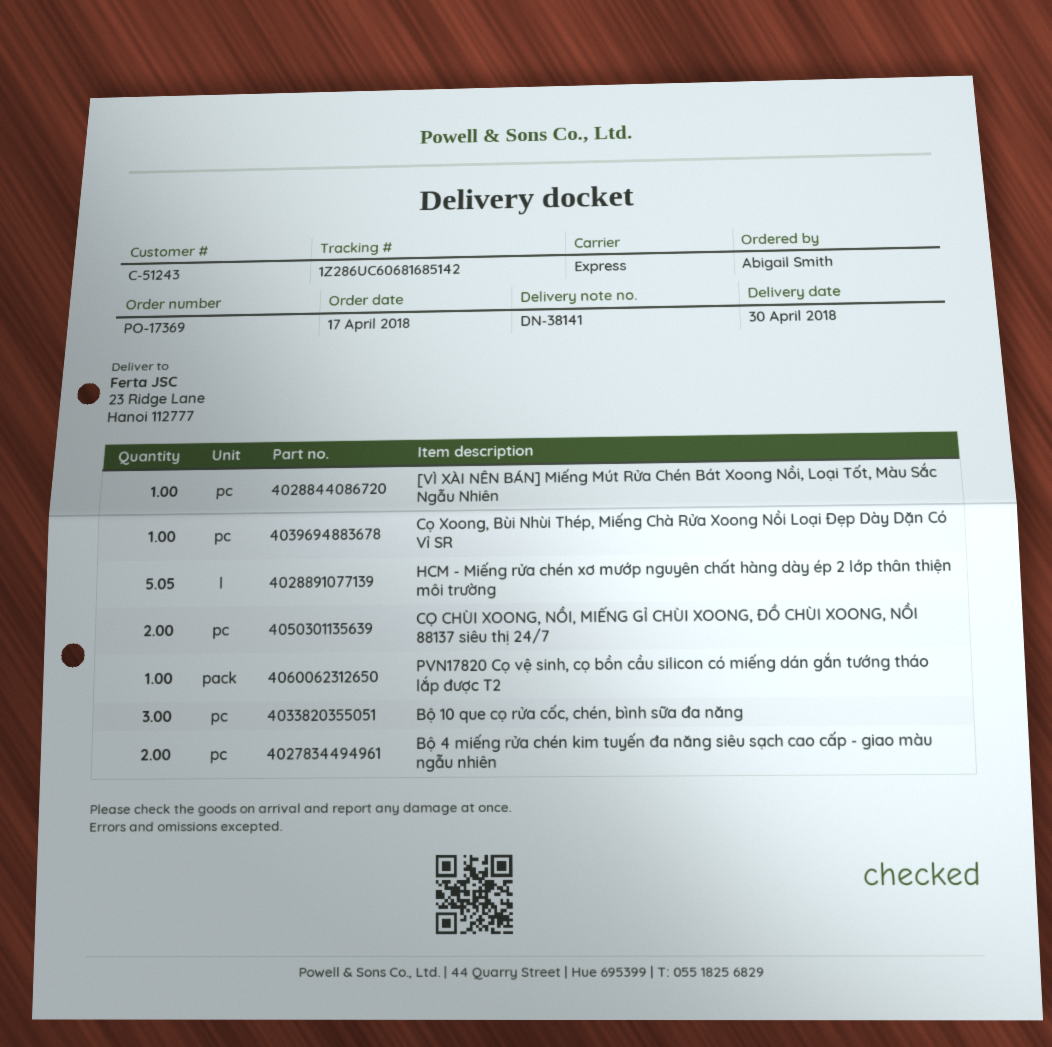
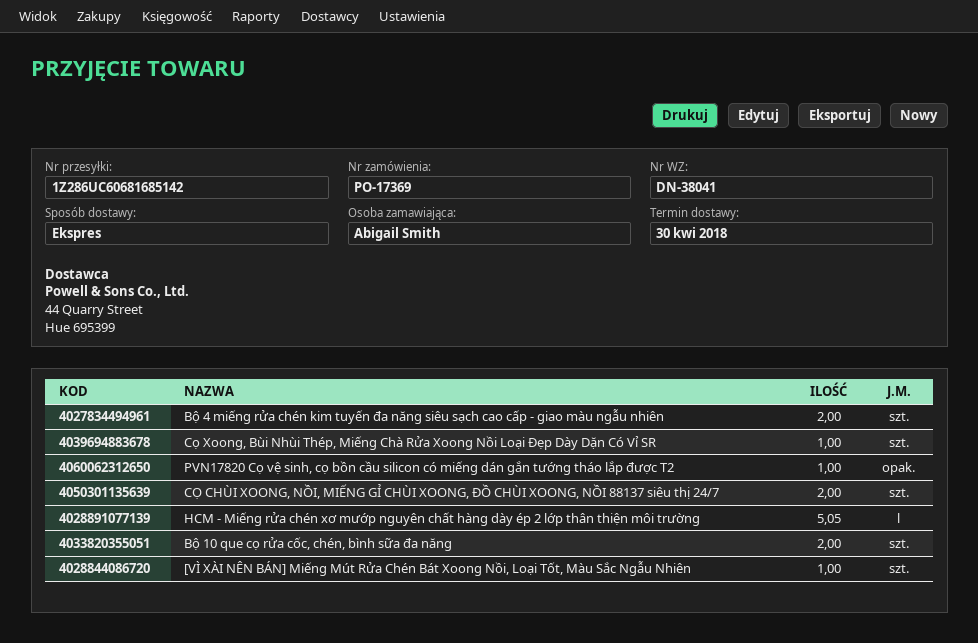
delivery note number: DN-38141 -> DN-38041
Bộ 10 que cọ rửa cốc, chén, bình sữa đa năng: 3 -> 2

